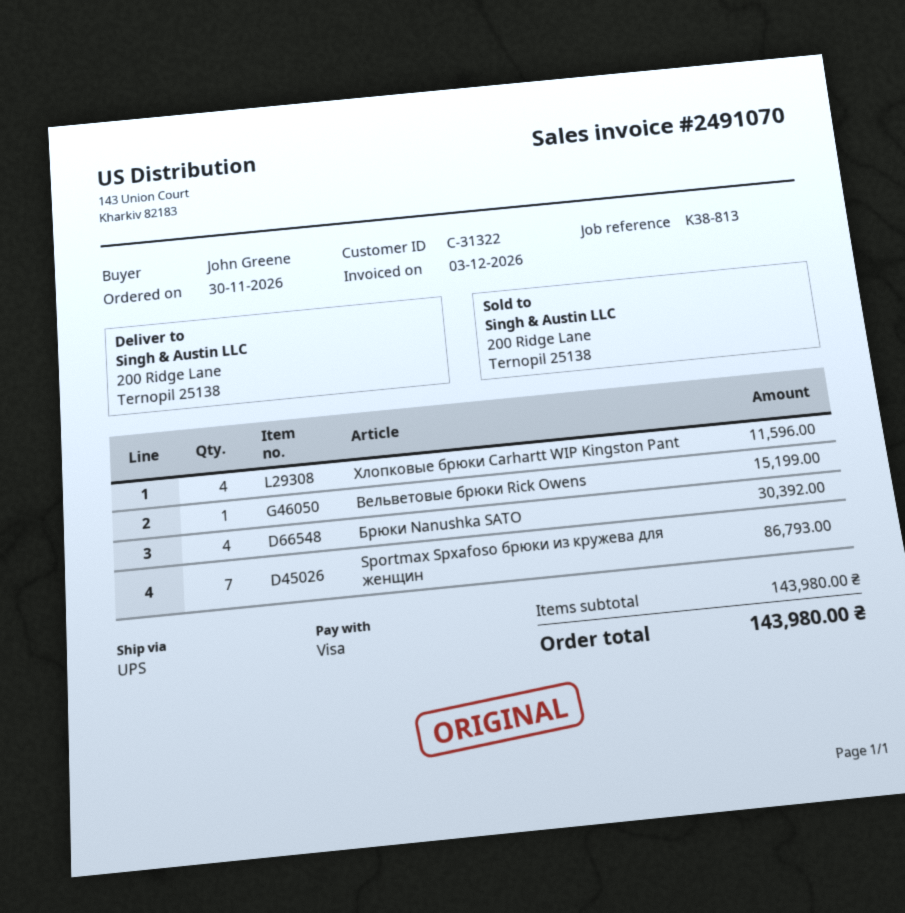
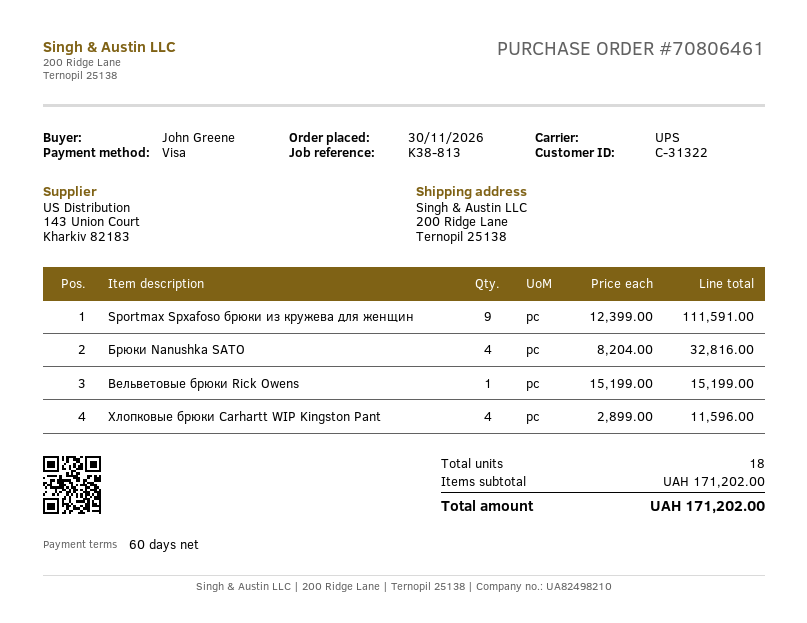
Брюки Nanushka SATO: 4 for 30392.00 -> 4 for 32816.00
Sportmax Spxafoso брюки из кружева для женщин: 7 for 86793.00 -> 9 for 111591.00
subtotal: 143980.00 -> 171202.00
total: 143980.00 -> 171202.00

